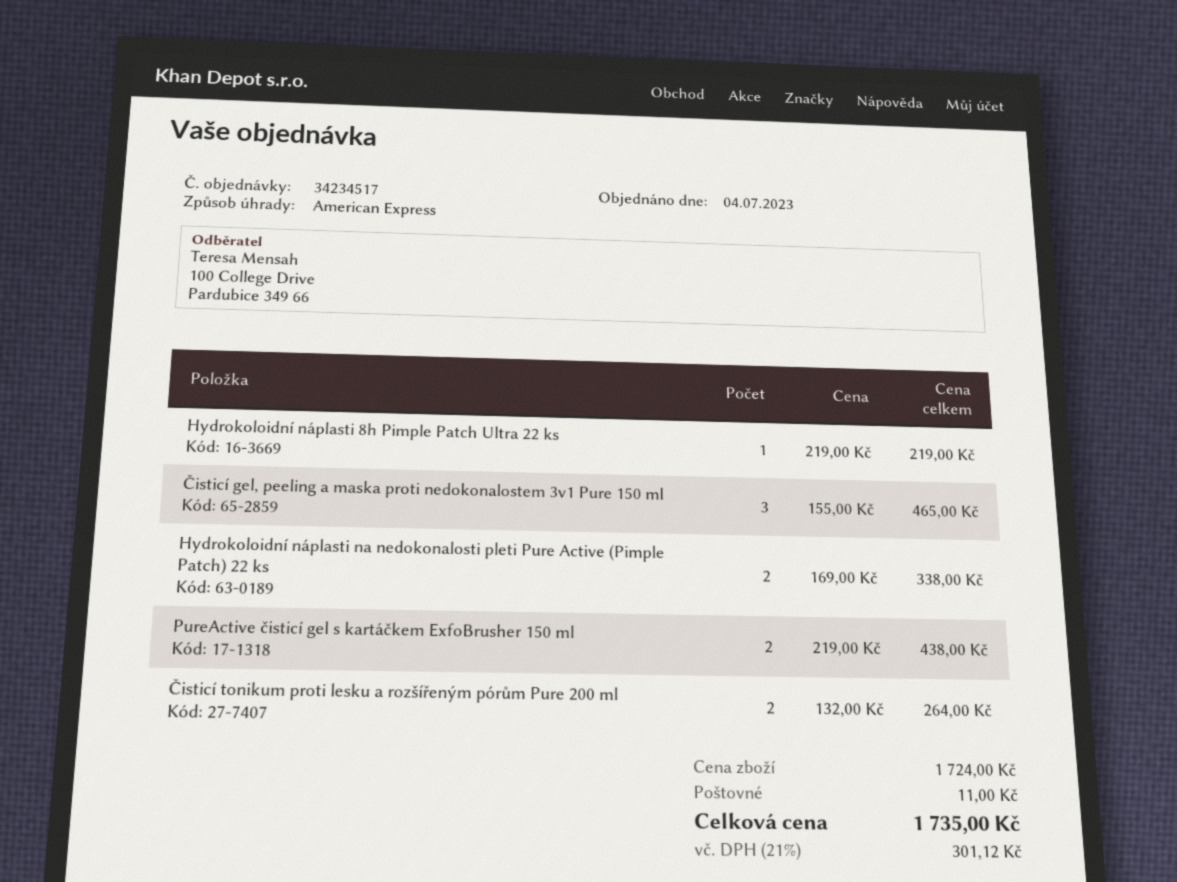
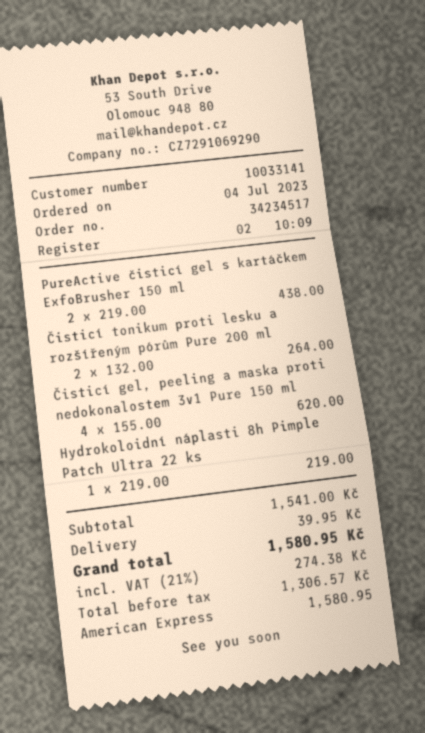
Čisticí gel, peeling a maska proti nedokonalostem 3v1 Pure 150 ml: 3 x 155.00 = 465.00 -> 4 x 155.00 = 620.00
Hydrokoloidní náplasti na nedokonalosti pleti Pure Active (Pimple Patch) 22 ks: 2 x 169.00 = 338.00 -> none
subtotal: 1724.00 -> 1541.00
shipping: 11.00 -> 39.95
tax: 21% = 301.12 -> 21% = 274.38
total: 1735.00 -> 1580.95

